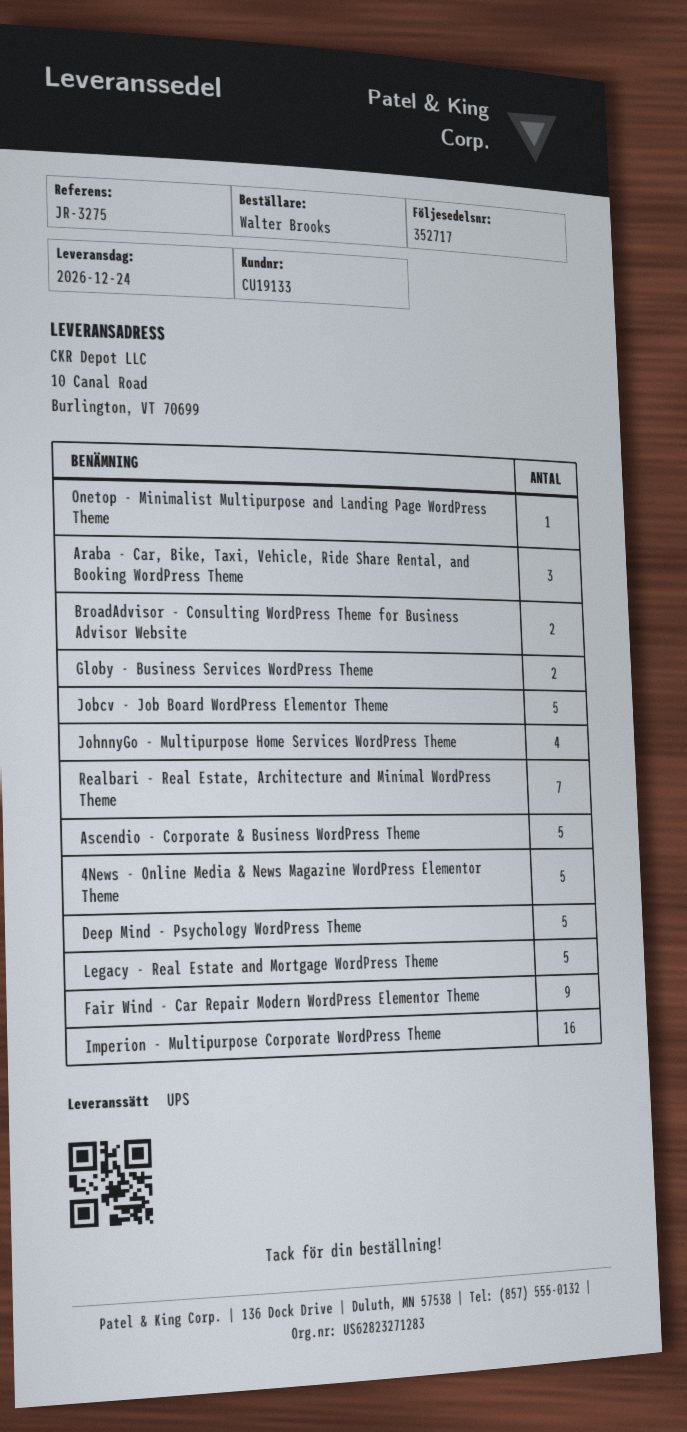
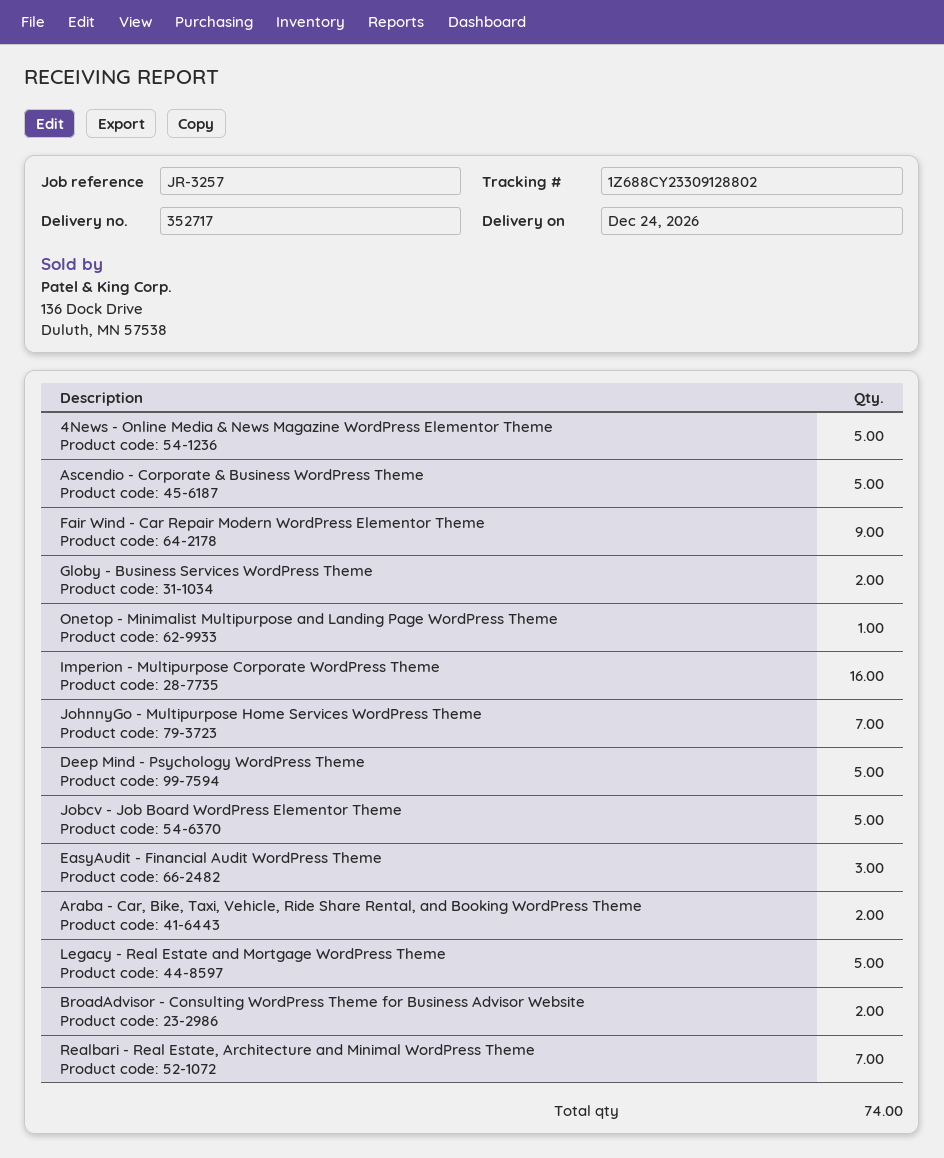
reference: JR-3275 -> JR-3257
Araba - Car, Bike, Taxi, Vehicle, Ride Share Rental, and Booking WordPress Theme: 3 -> 2
JohnnyGo - Multipurpose Home Services WordPress Theme: 4 -> 7
EasyAudit - Financial Audit WordPress Theme: none -> 3

